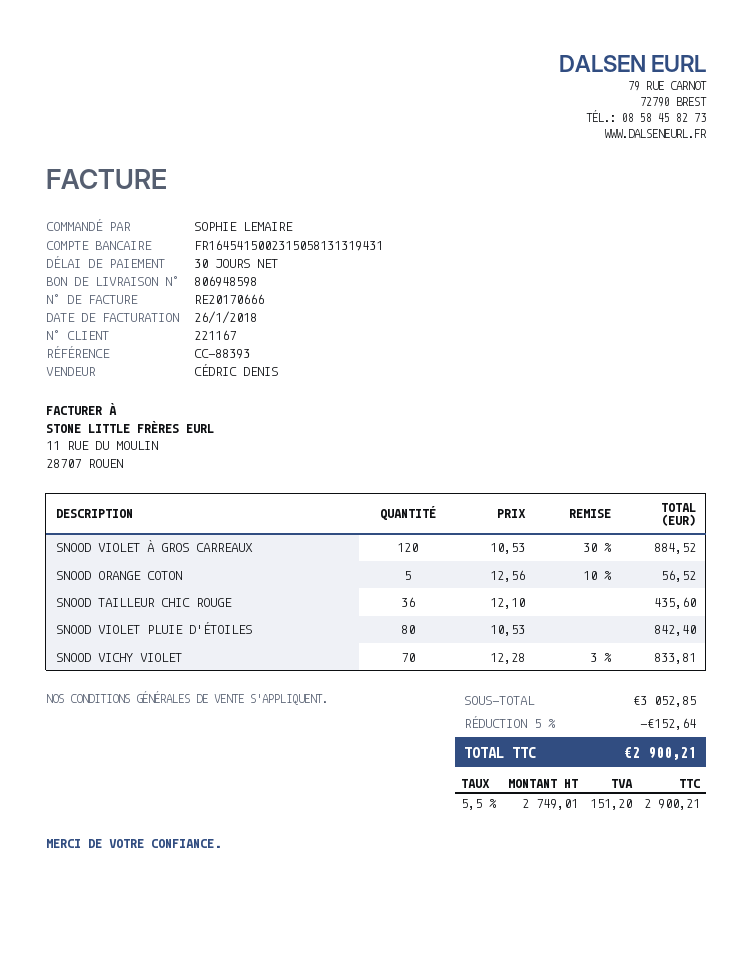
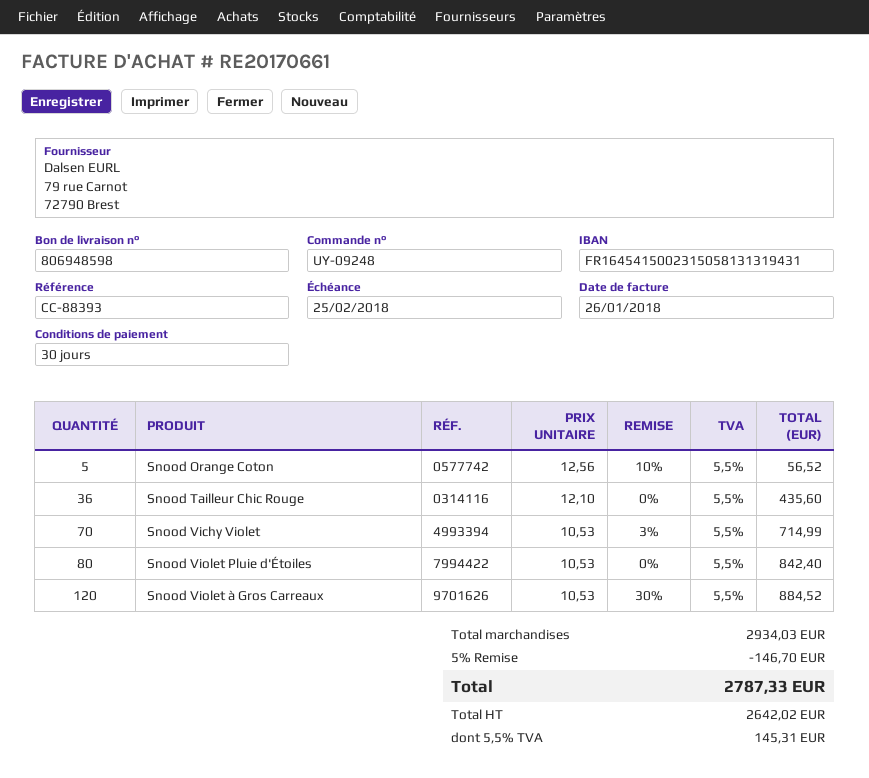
invoice number: RE20170666 -> RE20170661
SNOOD VICHY VIOLET: 70 x 12.28 - 3% = 833.81 -> 70 x 10.53 - 3% = 714.99
subtotal: 3052.85 -> 2934.03
discount: 5% = 152.64 -> 5% = 146.70
net: 2749.01 -> 2642.02
tax: 5.5% = 151.20 -> 5.5% = 145.31
total: 2900.21 -> 2787.33

